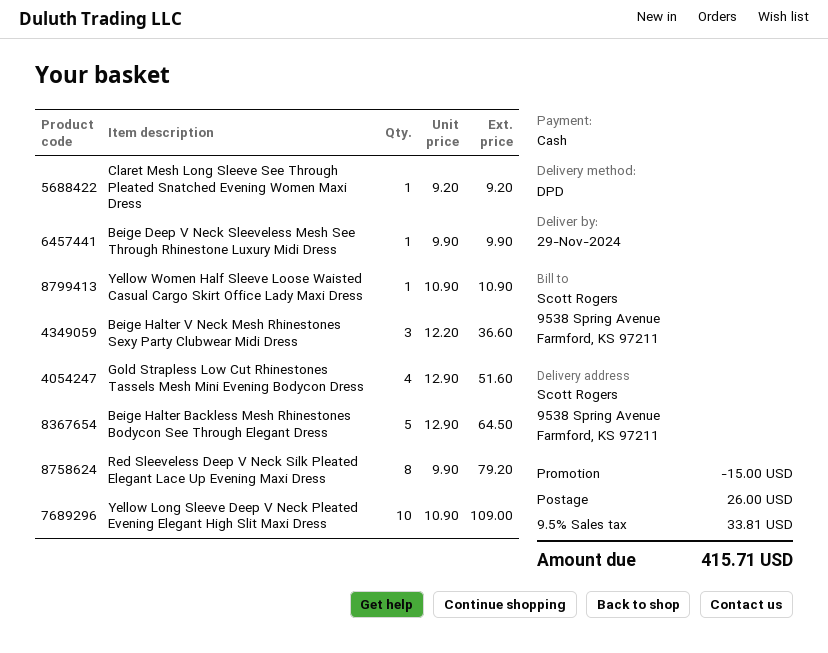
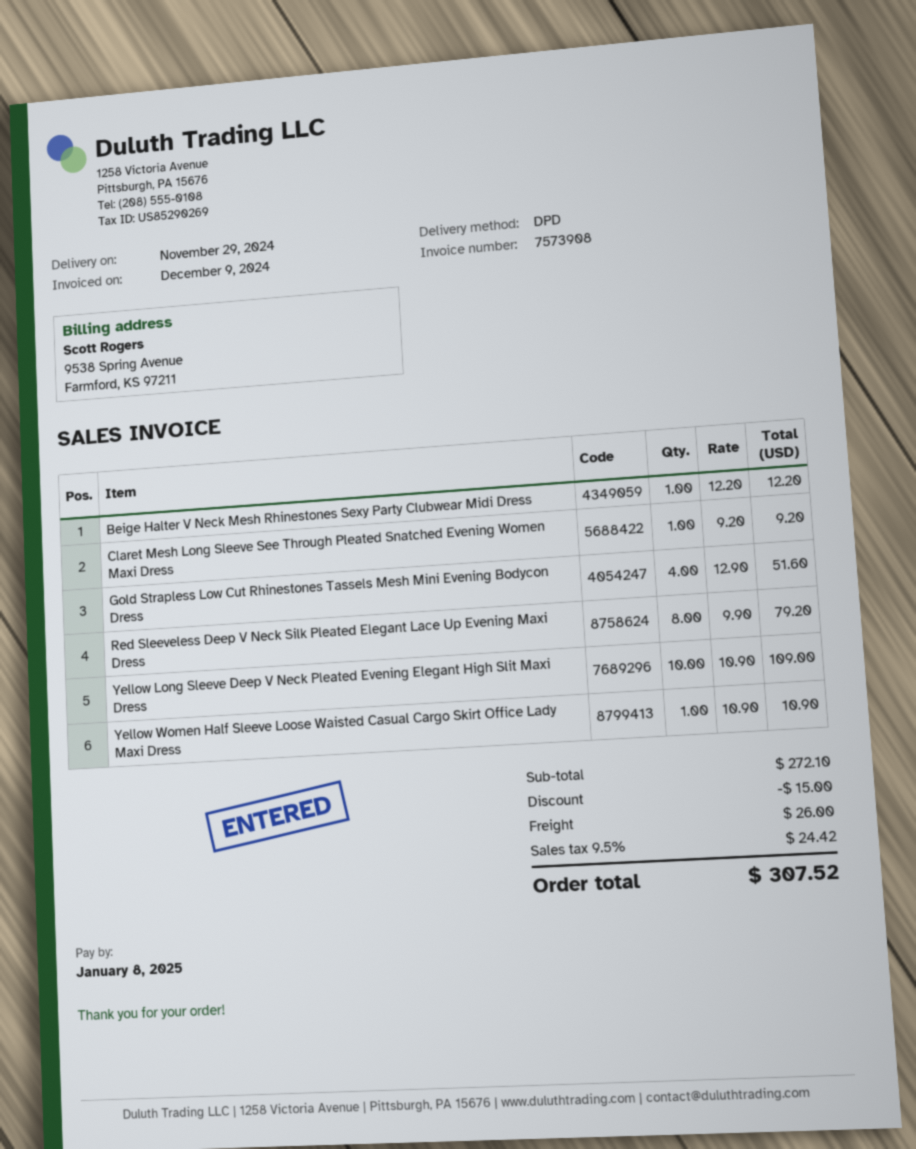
Beige Deep V Neck Sleeveless Mesh See Through Rhinestone Luxury Midi Dress: 1 x 9.90 = 9.90 -> none
Beige Halter V Neck Mesh Rhinestones Sexy Party Clubwear Midi Dress: 3 x 12.20 = 36.60 -> 1 x 12.20 = 12.20
Beige Halter Backless Mesh Rhinestones Bodycon See Through Elegant Dress: 5 x 12.90 = 64.50 -> none
tax: 9.5% = 33.81 -> 9.5% = 24.42
total: 415.71 -> 307.52

